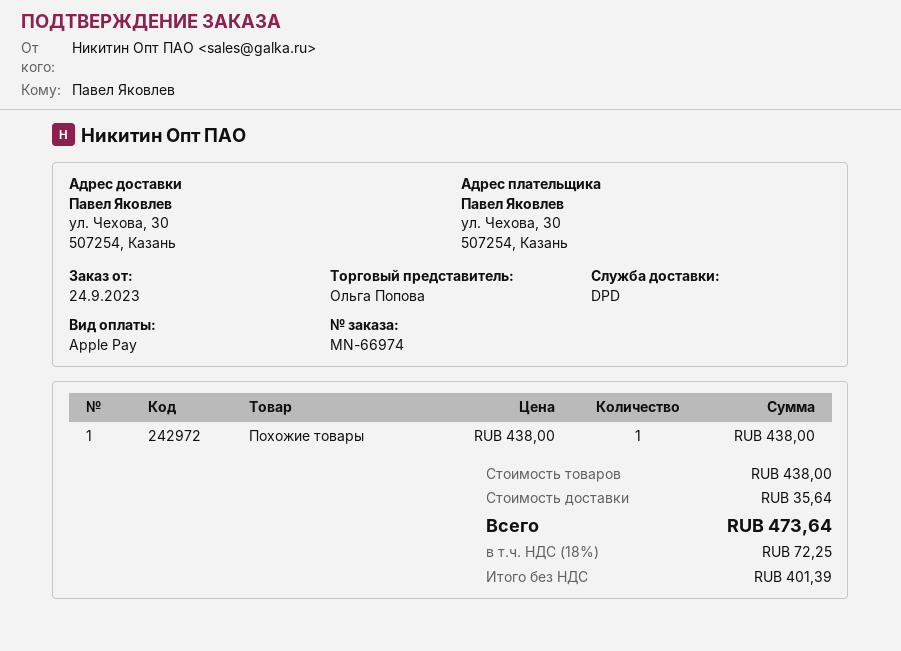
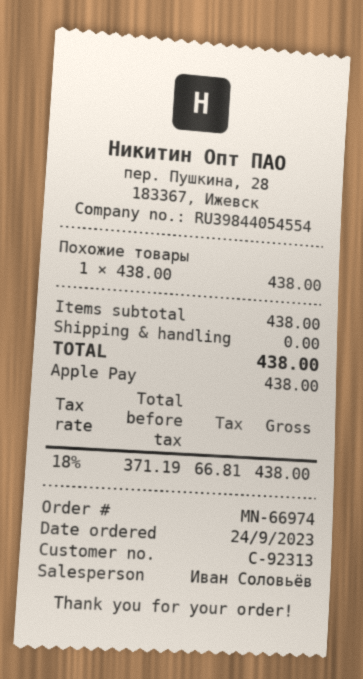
sales rep: Ольга Попова -> Иван Соловьёв
shipping: 35.64 -> 0.00
net: 401.39 -> 371.19
tax: 18% = 72.25 -> 18% = 66.81
total: 473.64 -> 438.00

